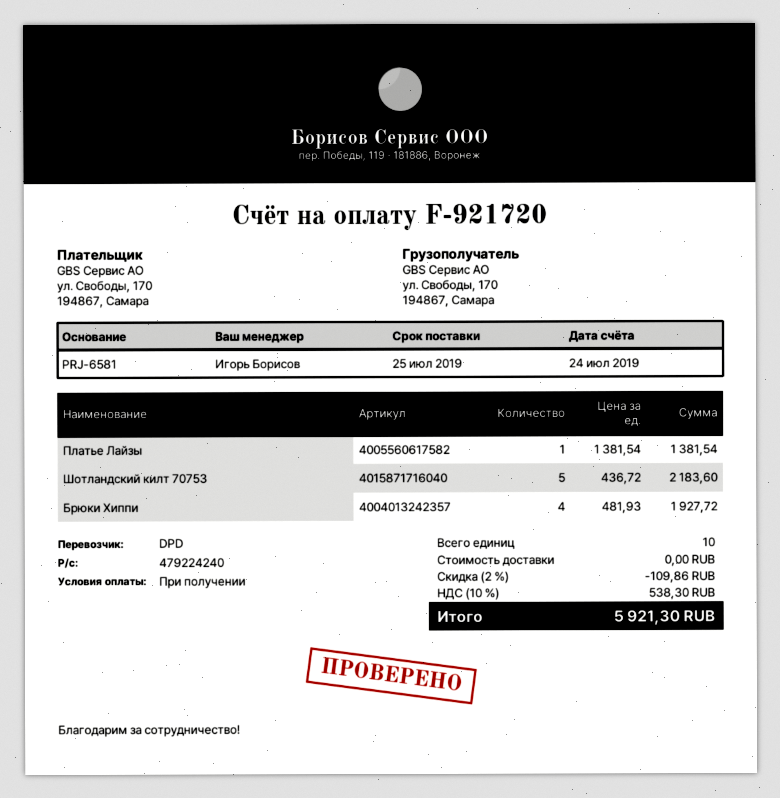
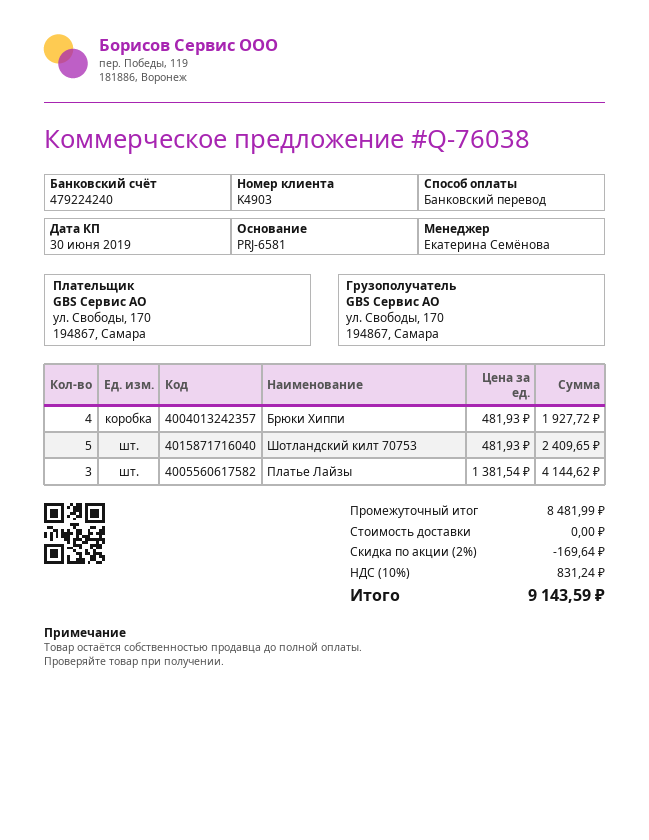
sales rep: Игорь Борисов -> Екатерина Семёнова
Платье Лайзы: 1 x 1381.54 = 1381.54 -> 3 x 1381.54 = 4144.62
Шотландский килт 70753: 5 x 436.72 = 2183.60 -> 5 x 481.93 = 2409.65
discount: 2% = 109.86 -> 2% = 169.64
tax: 10% = 538.30 -> 10% = 831.24
total: 5921.30 -> 9143.59

